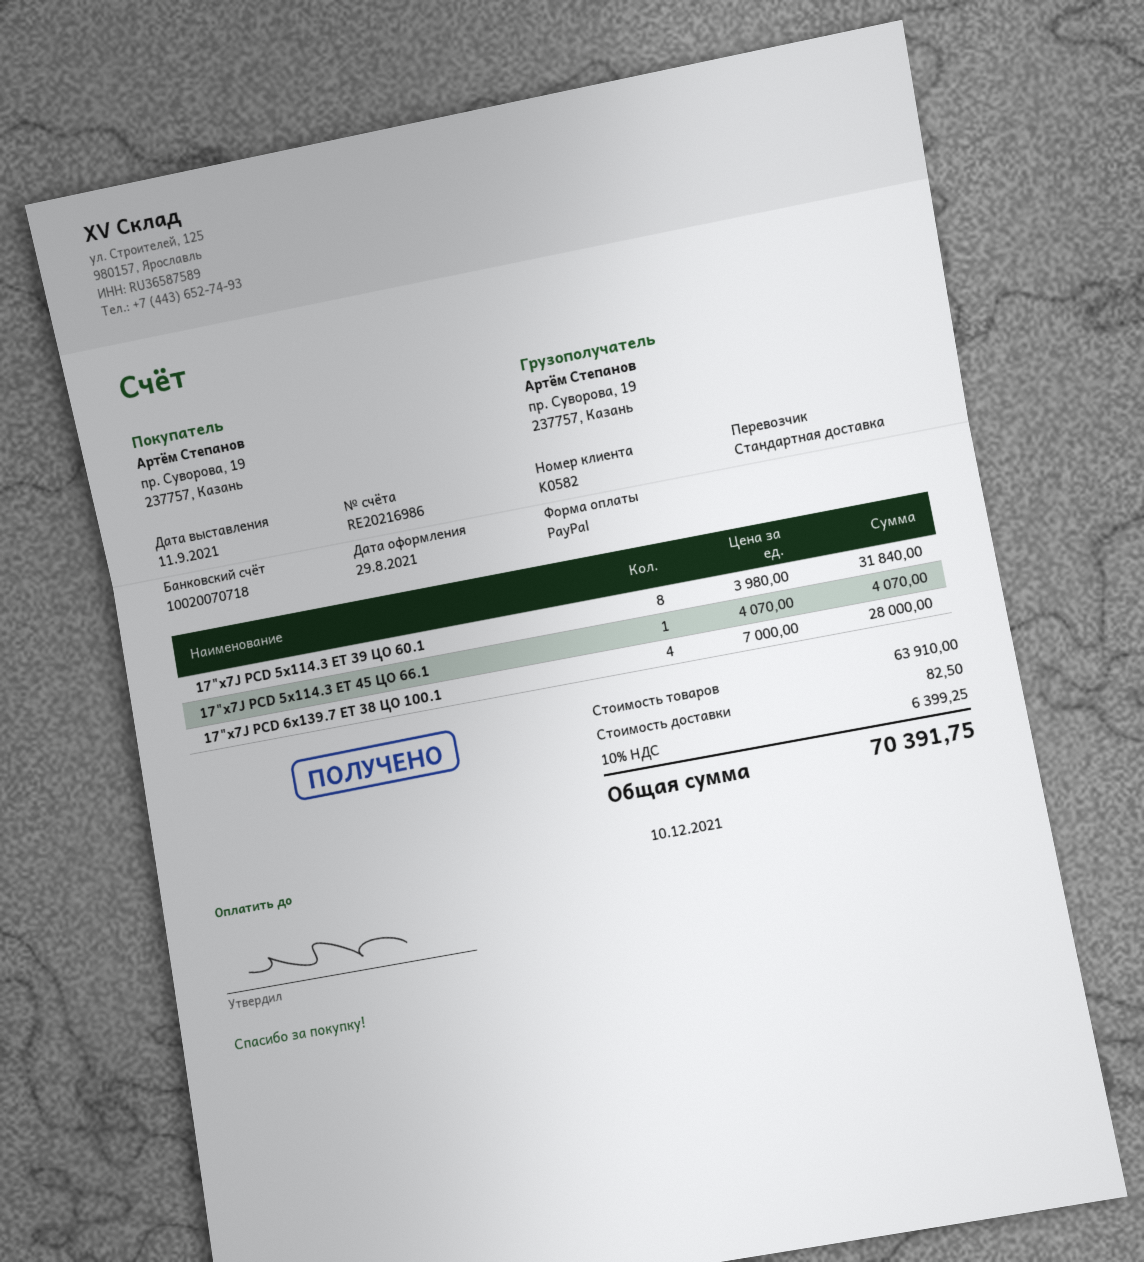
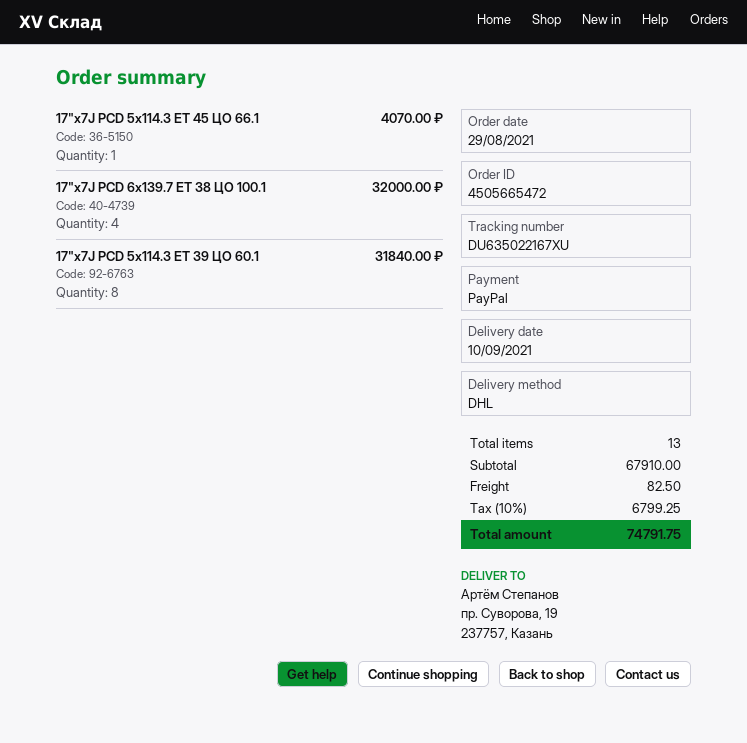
shipping method: standard -> DHL
17"x7J PCD 6x139.7 ЕТ 38 ЦО 100.1: 4 for 28000.00 -> 4 for 32000.00
subtotal: 63910.00 -> 67910.00
tax: 10% = 6399.25 -> 10% = 6799.25
total: 70391.75 -> 74791.75

